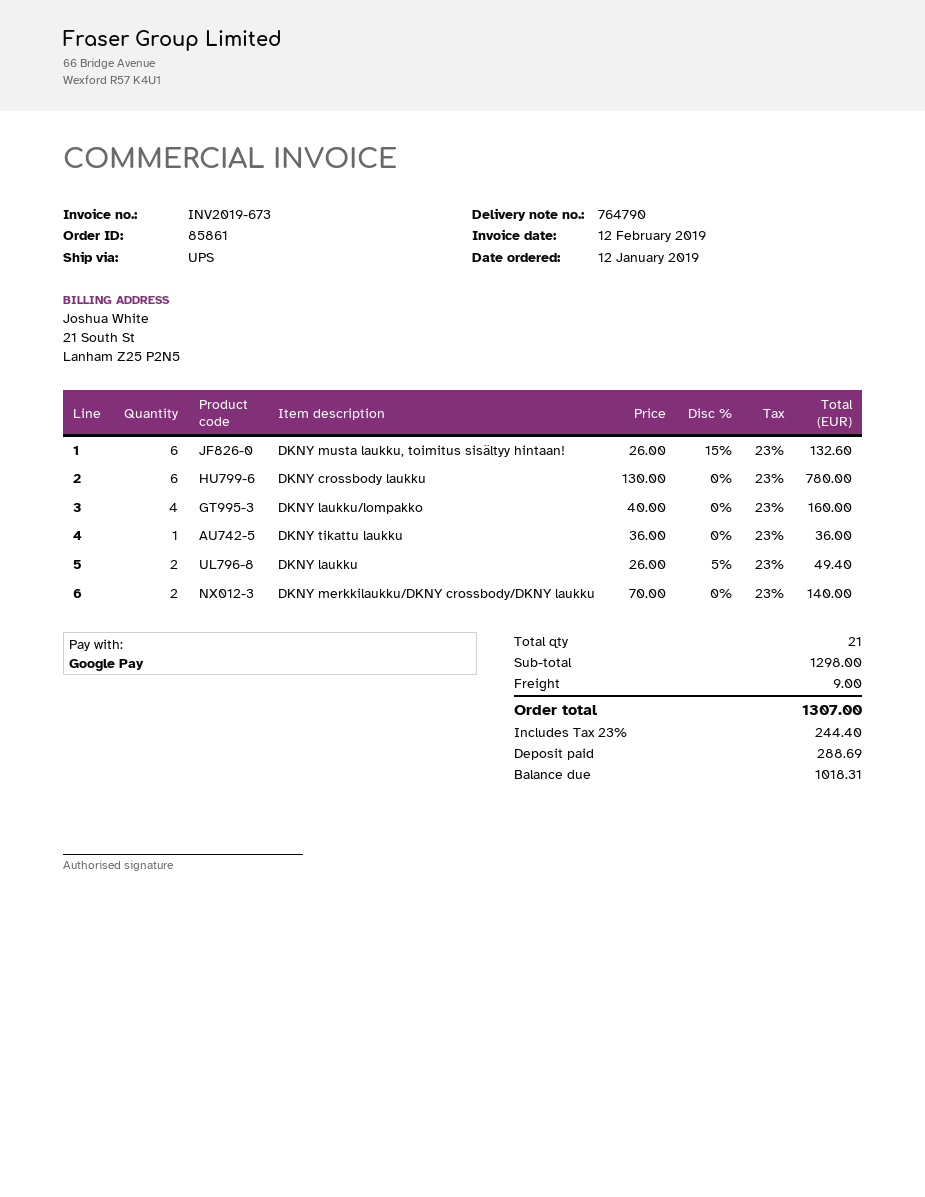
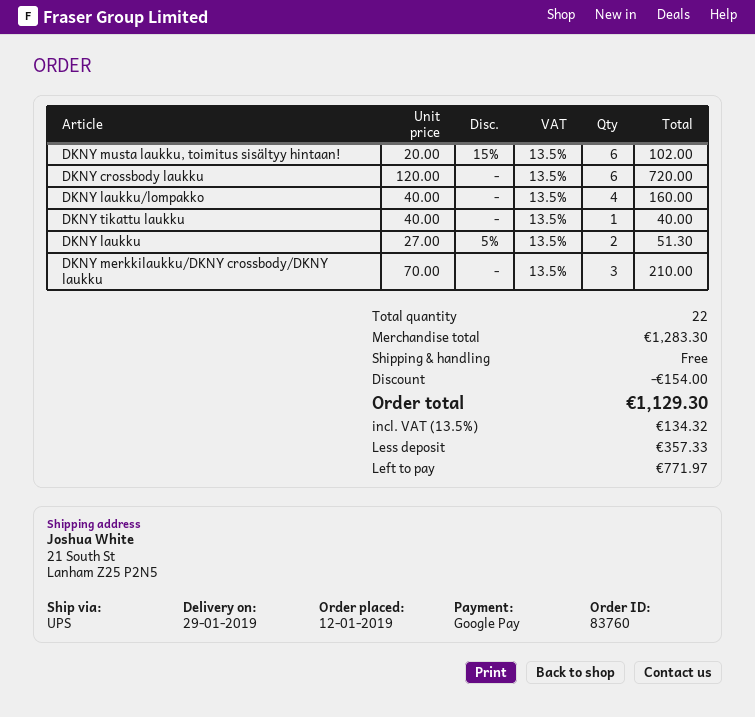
order number: 85861 -> 83760
DKNY musta laukku, toimitus sisältyy hintaan!: 6 x 26.00 - 15% = 132.60 -> 6 x 20.00 - 15% = 102.00
DKNY crossbody laukku: 6 x 130.00 = 780.00 -> 6 x 120.00 = 720.00
DKNY tikattu laukku: 1 x 36.00 = 36.00 -> 1 x 40.00 = 40.00
DKNY laukku: 2 x 26.00 - 5% = 49.40 -> 2 x 27.00 - 5% = 51.30
DKNY merkkilaukku/DKNY crossbody/DKNY laukku: 2 x 70.00 = 140.00 -> 3 x 70.00 = 210.00
total quantity: 21 -> 22
subtotal: 1298.00 -> 1283.30
discount: none -> 154.00
shipping: 9.00 -> 0.00
tax: 23% = 244.40 -> 13.5% = 134.32
total: 1307.00 -> 1129.30
deposit: 288.69 -> 357.33
balance: 1018.31 -> 771.97

